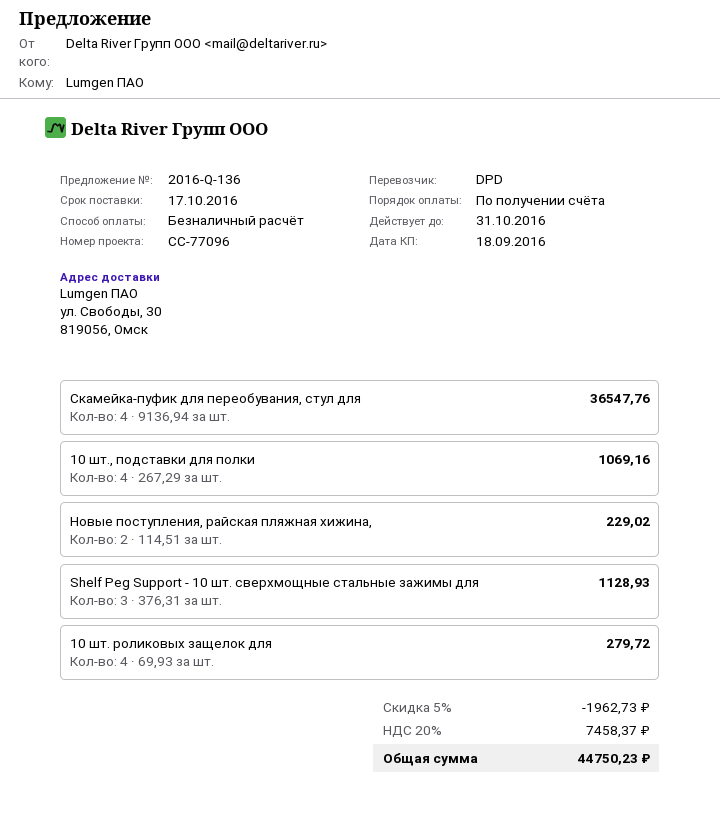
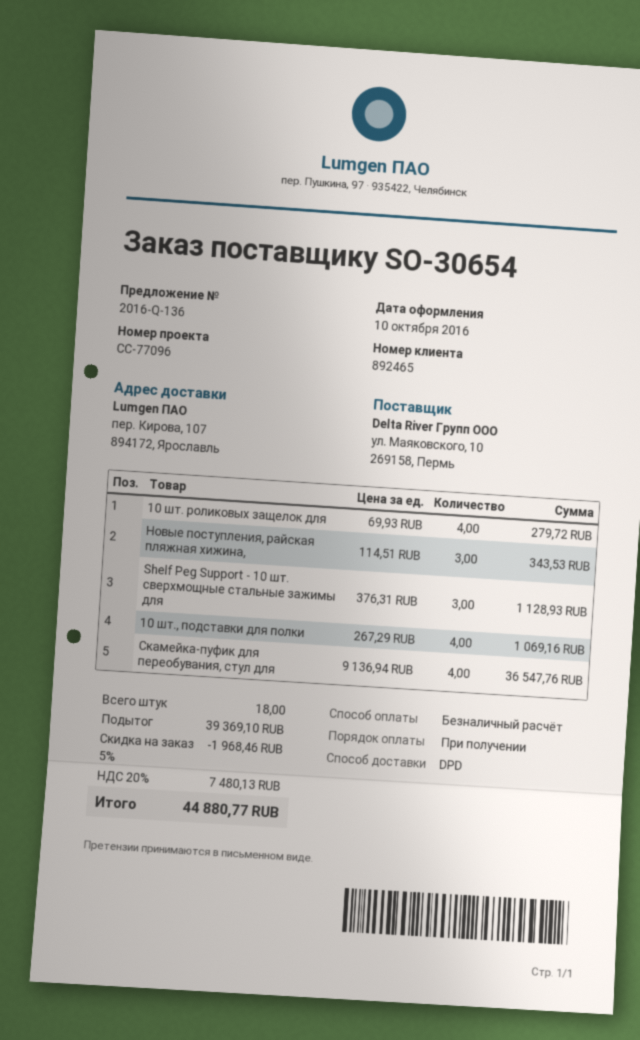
ship to: ул. Свободы, 30, 819056, Омск -> пер. Кирова, 107, 894172, Ярославль
Новые поступления, райская пляжная хижина,: 2 x 114.51 = 229.02 -> 3 x 114.51 = 343.53
discount: 5% = 1962.73 -> 5% = 1968.46
tax: 20% = 7458.37 -> 20% = 7480.13
total: 44750.23 -> 44880.77

